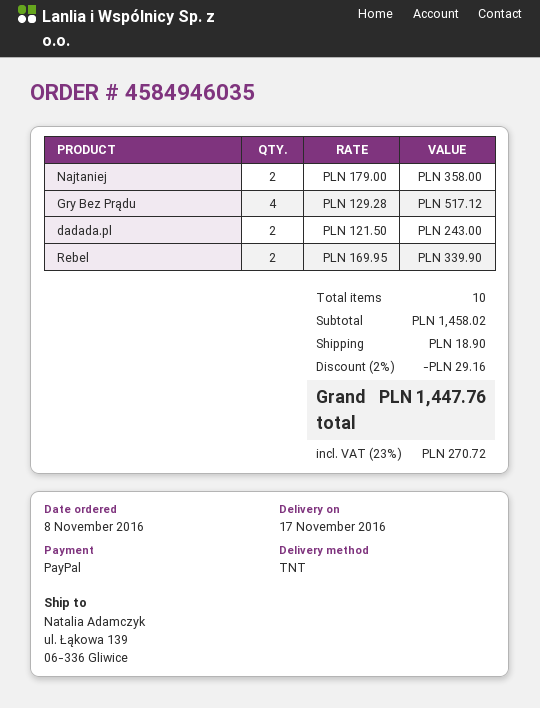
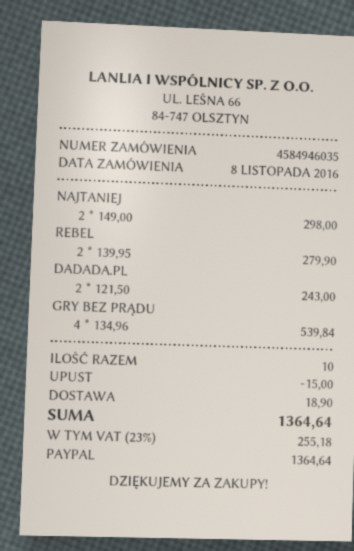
Najtaniej: 2 x 179.00 = 358.00 -> 2 x 149.00 = 298.00
Gry Bez Prądu: 4 x 129.28 = 517.12 -> 4 x 134.96 = 539.84
Rebel: 2 x 169.95 = 339.90 -> 2 x 139.95 = 279.90
discount: 29.16 -> 15.00
tax: 23% = 270.72 -> 23% = 255.18
total: 1447.76 -> 1364.64

